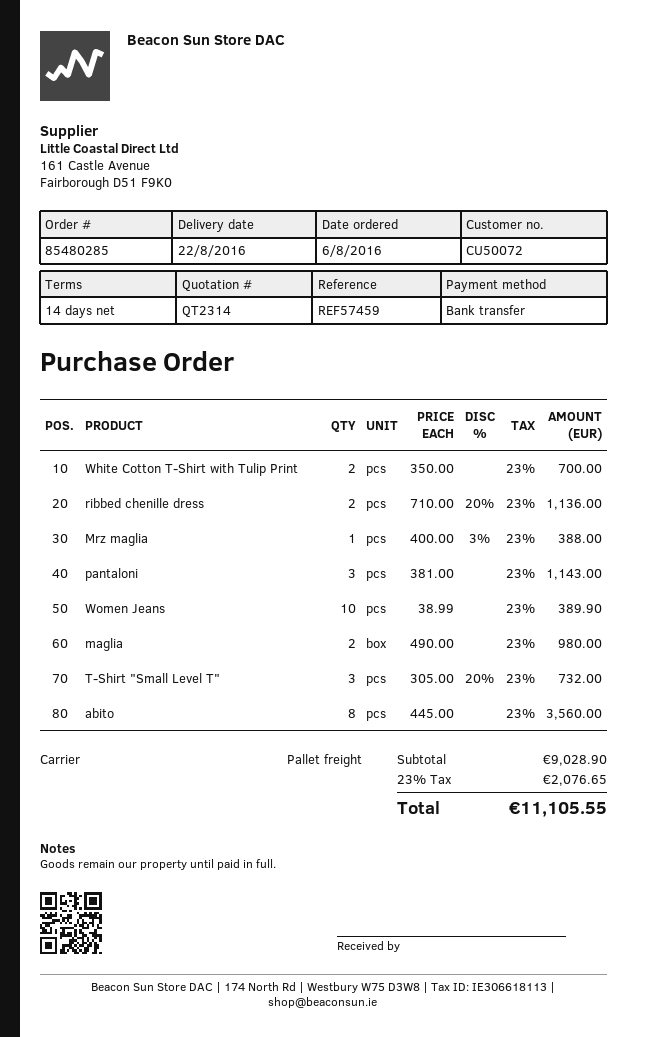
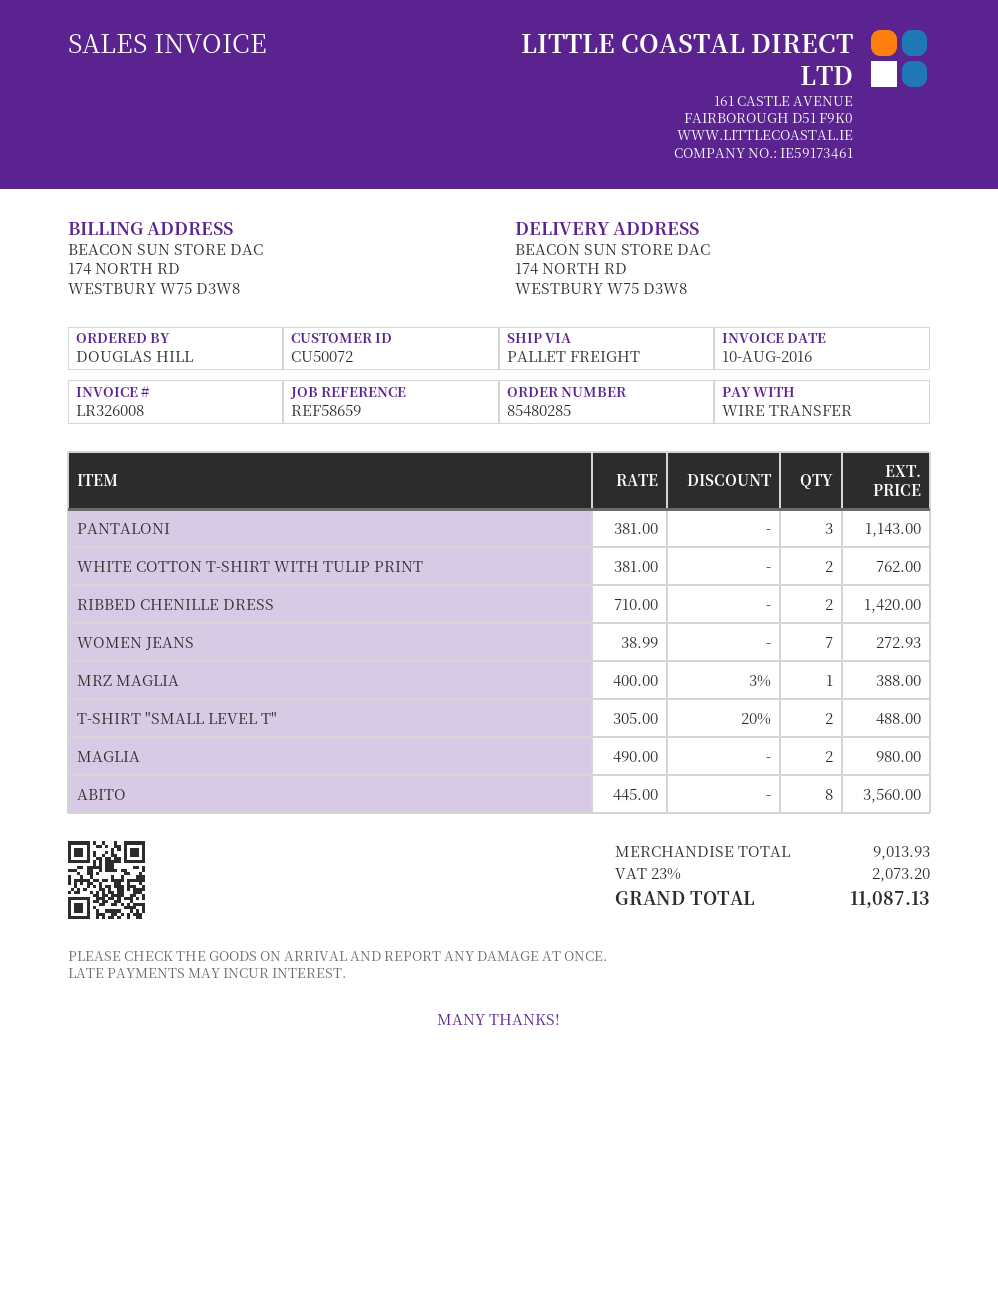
reference: REF57459 -> REF58659
White Cotton T-Shirt with Tulip Print: 2 x 350.00 = 700.00 -> 2 x 381.00 = 762.00
ribbed chenille dress: 2 x 710.00 - 20% = 1136.00 -> 2 x 710.00 = 1420.00
Women Jeans: 10 x 38.99 = 389.90 -> 7 x 38.99 = 272.93
T-Shirt "Small Level T": 3 x 305.00 - 20% = 732.00 -> 2 x 305.00 - 20% = 488.00
subtotal: 9028.90 -> 9013.93
tax: 23% = 2076.65 -> 23% = 2073.20
total: 11105.55 -> 11087.13

